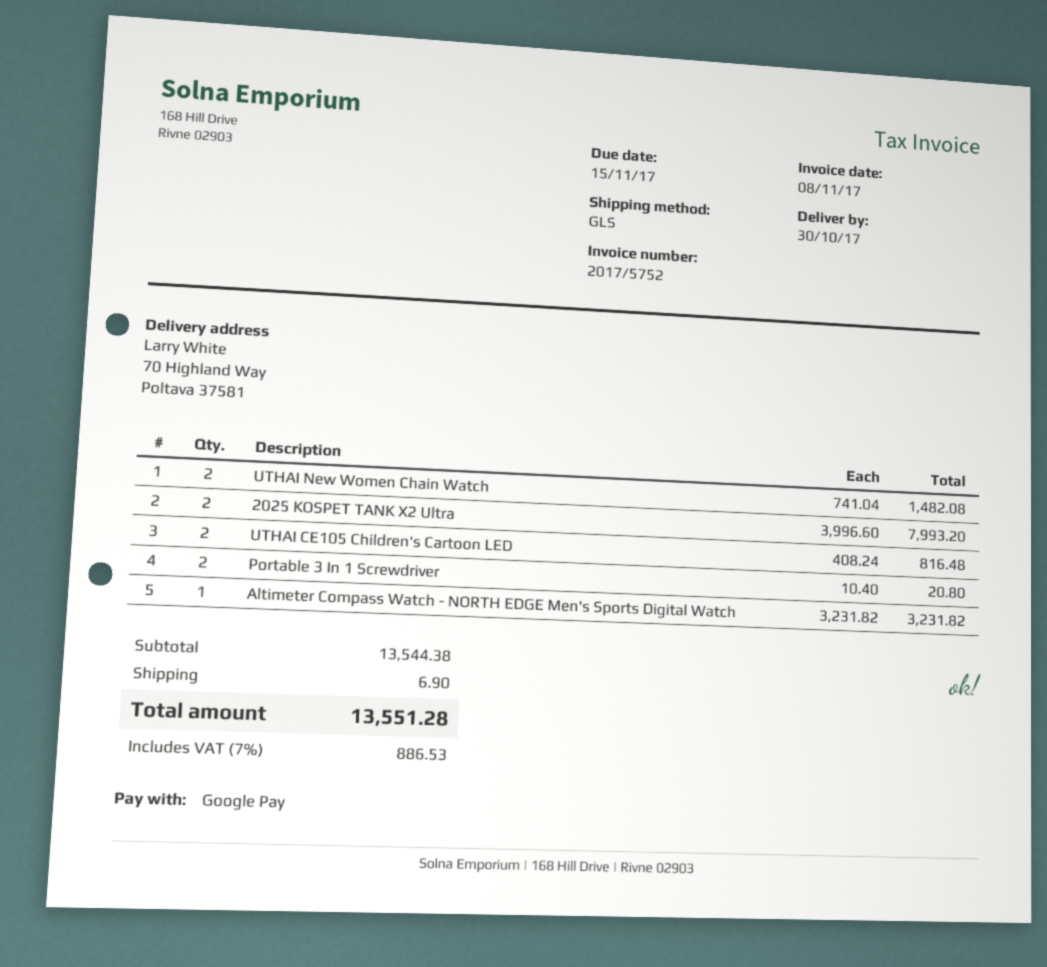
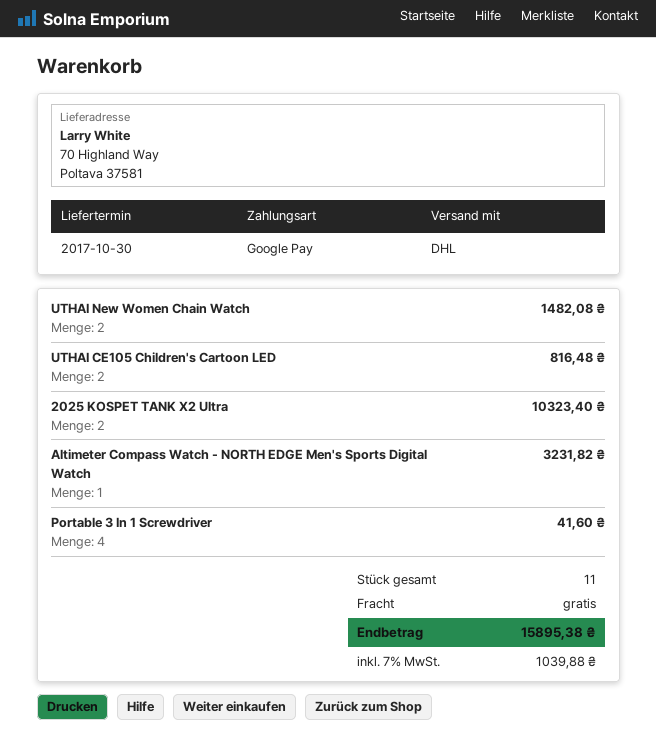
shipping method: GLS -> DHL
2025 KOSPET TANK X2 Ultra: 2 for 7993.20 -> 2 for 10323.40
Portable 3 In 1 Screwdriver: 2 for 20.80 -> 4 for 41.60
shipping: 6.90 -> 0.00
tax: 7% = 886.53 -> 7% = 1039.88
total: 13551.28 -> 15895.38

